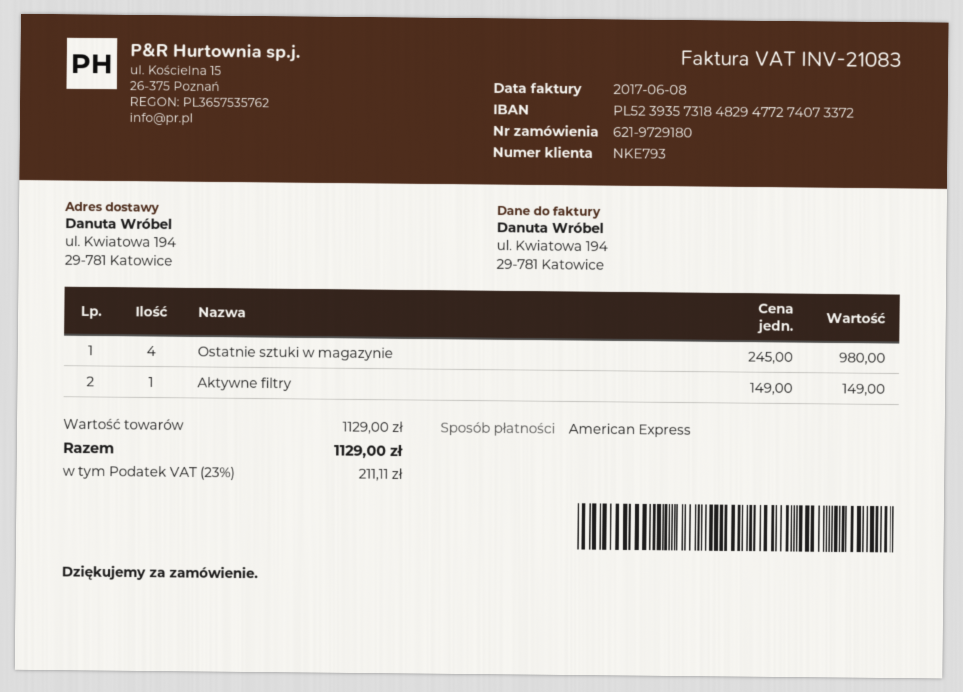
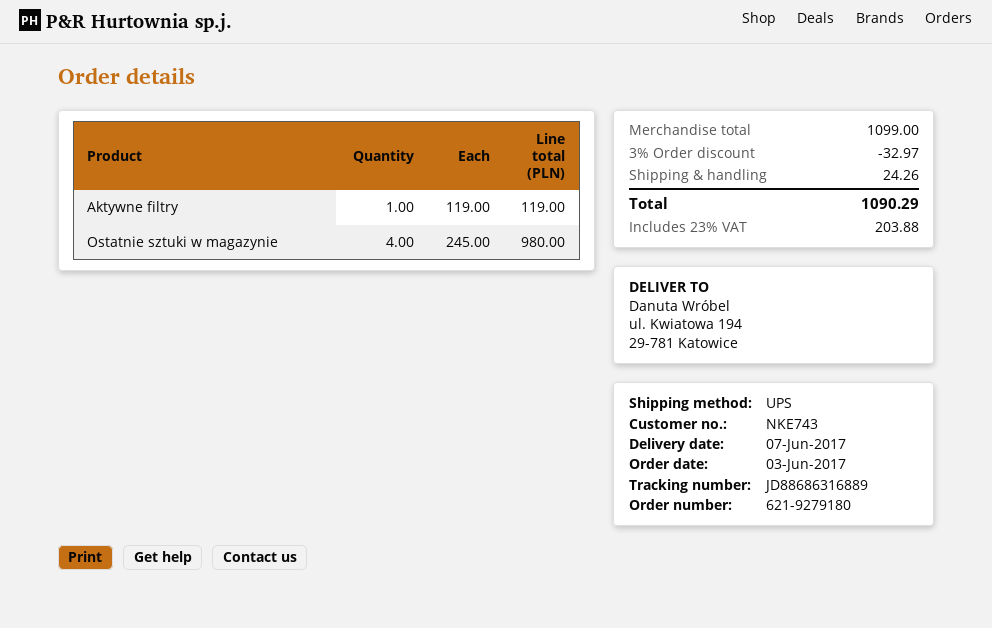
order number: 621-9729180 -> 621-9279180
customer number: NKE793 -> NKE743
Aktywne filtry: 1 x 149.00 = 149.00 -> 1 x 119.00 = 119.00
subtotal: 1129.00 -> 1099.00
discount: none -> 3% = 32.97
shipping: none -> 24.26
tax: 23% = 211.11 -> 23% = 203.88
total: 1129.00 -> 1090.29

